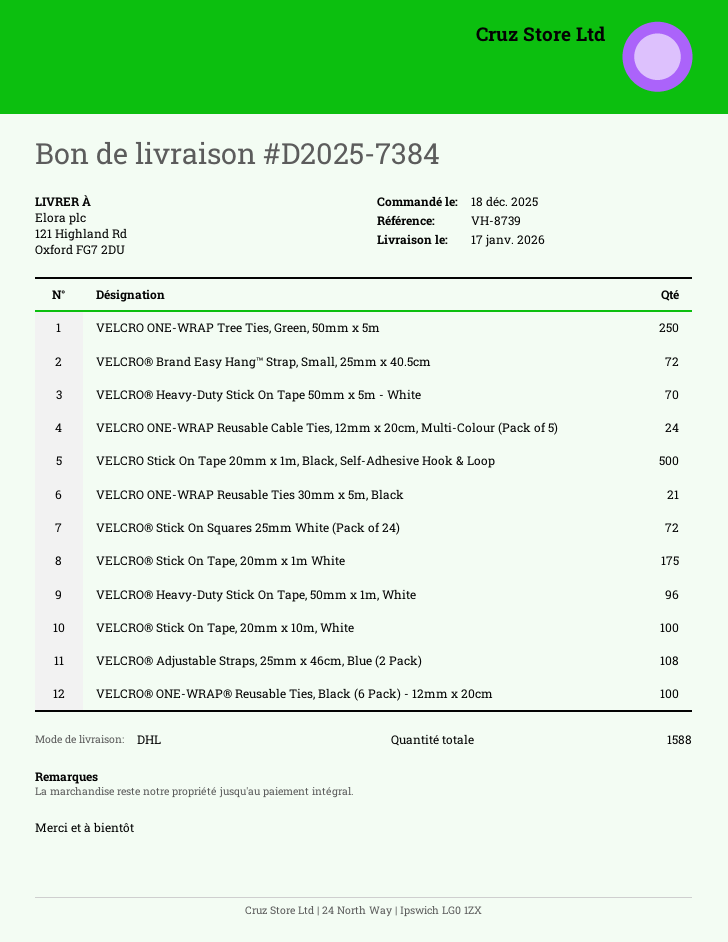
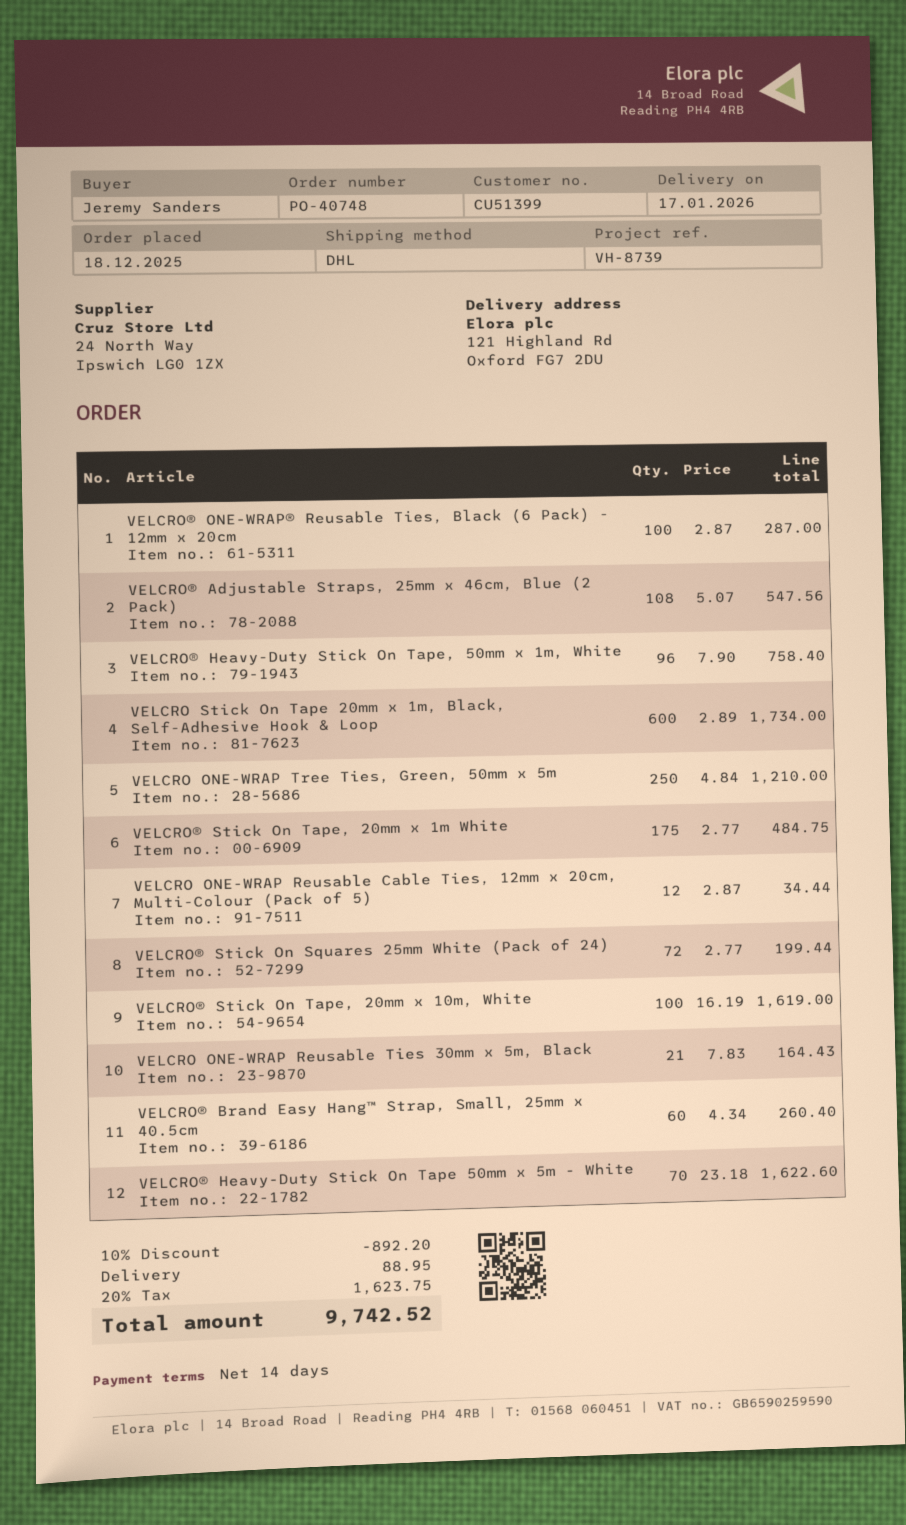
VELCRO® Brand Easy Hang™ Strap, Small, 25mm x 40.5cm: 72 -> 60
VELCRO ONE-WRAP Reusable Cable Ties, 12mm x 20cm, Multi-Colour (Pack of 5): 24 -> 12
VELCRO Stick On Tape 20mm x 1m, Black, Self-Adhesive Hook & Loop: 500 -> 600

